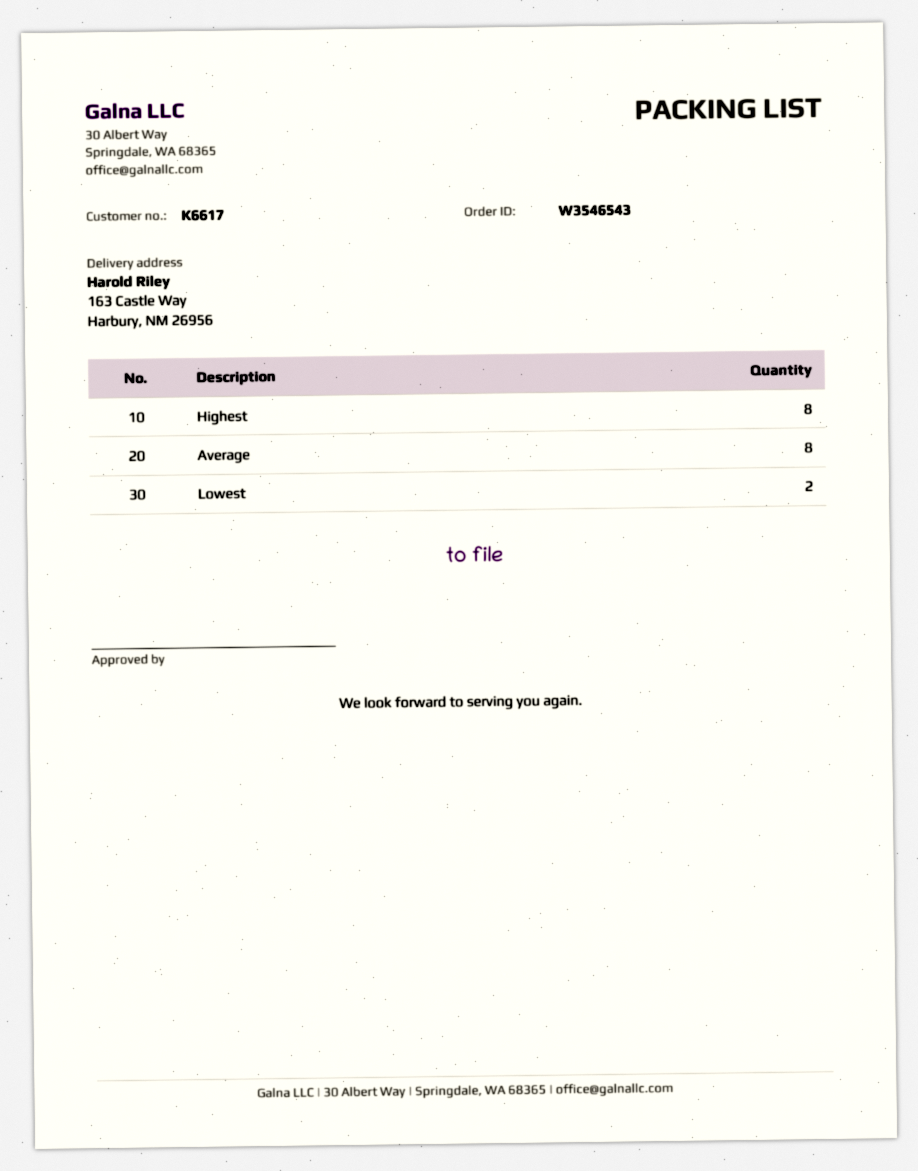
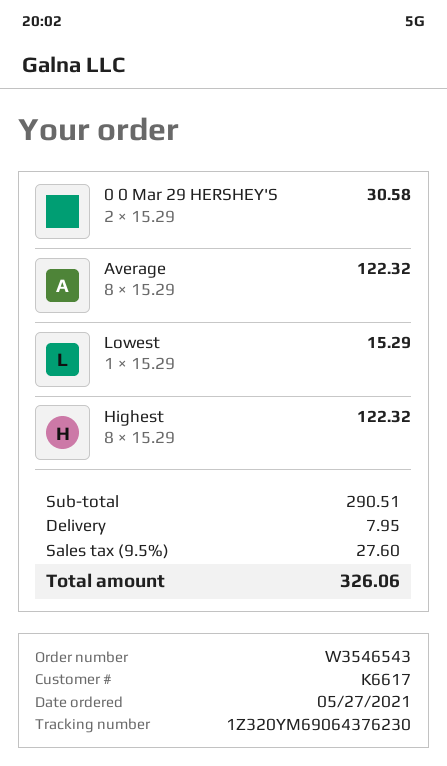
Lowest: 2 -> 1
0 0 Mar 29 HERSHEY'S: none -> 2

